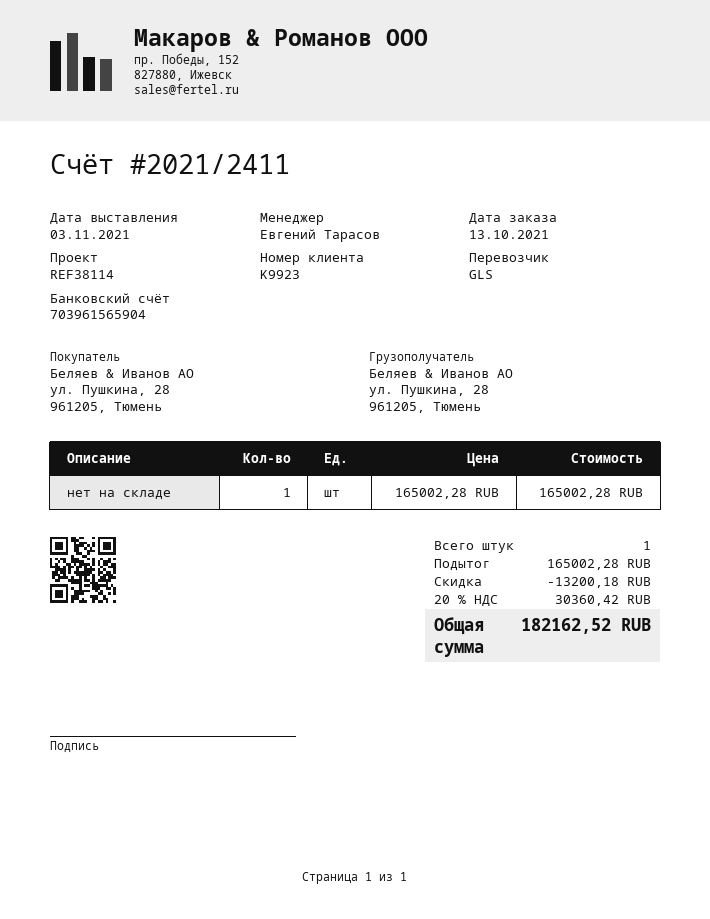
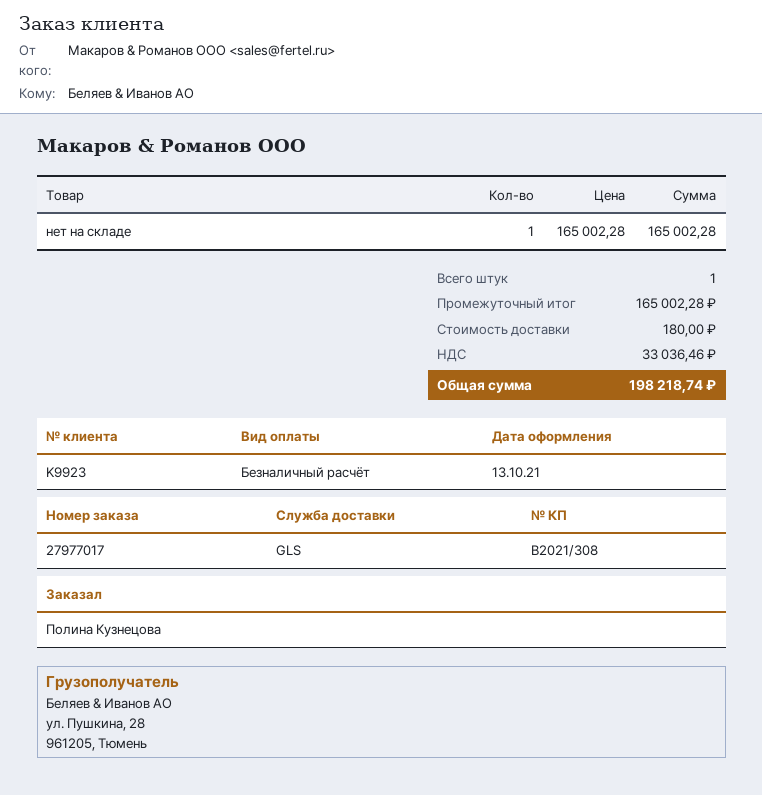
discount: 13200.18 -> none
shipping: none -> 180.00
tax: 30360.42 -> 33036.46
total: 182162.52 -> 198218.74

